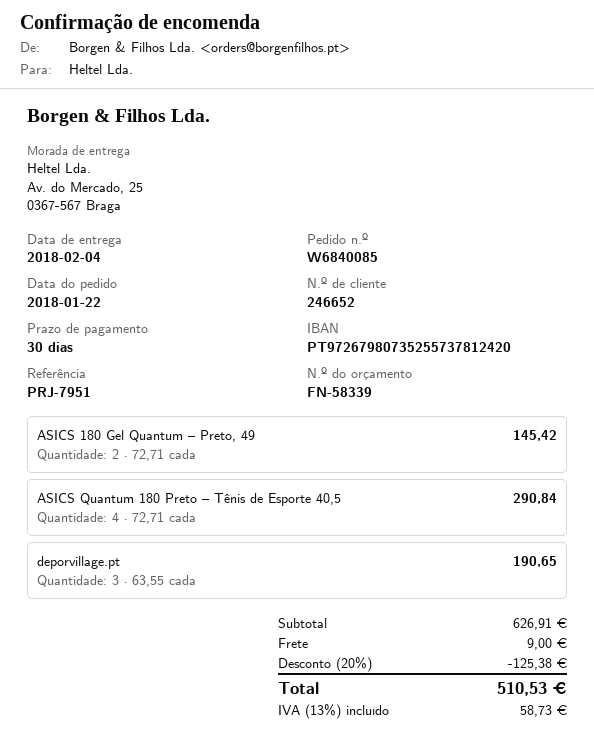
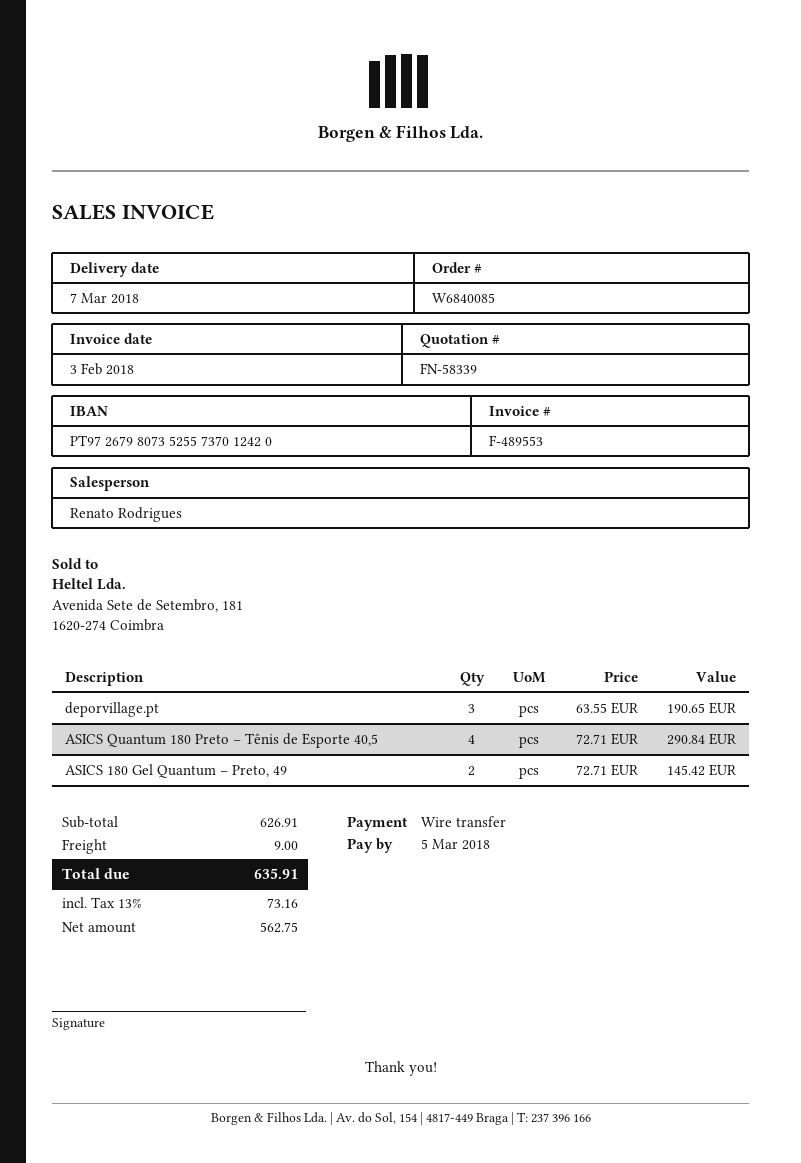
delivery date: 2018-02-04 -> 2018-03-07
bank account: PT97267980735255737812420 -> PT97267980735255737012420
discount: 20% = 125.38 -> none
tax: 13% = 58.73 -> 13% = 73.16
total: 510.53 -> 635.91

